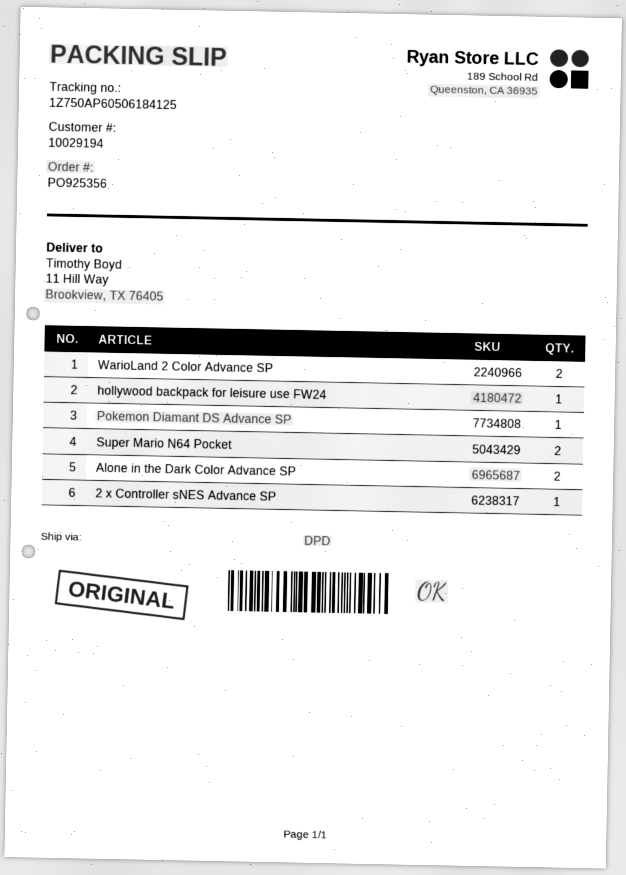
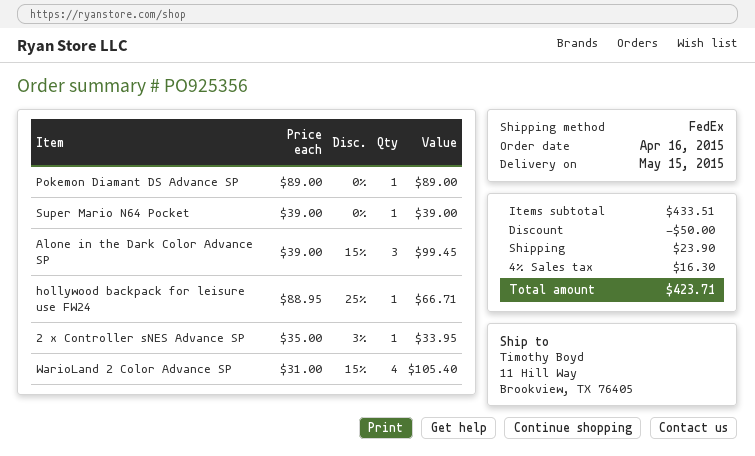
shipping method: DPD -> FedEx
WarioLand 2 Color Advance SP: 2 -> 4
Super Mario N64 Pocket: 2 -> 1
Alone in the Dark Color Advance SP: 2 -> 3

